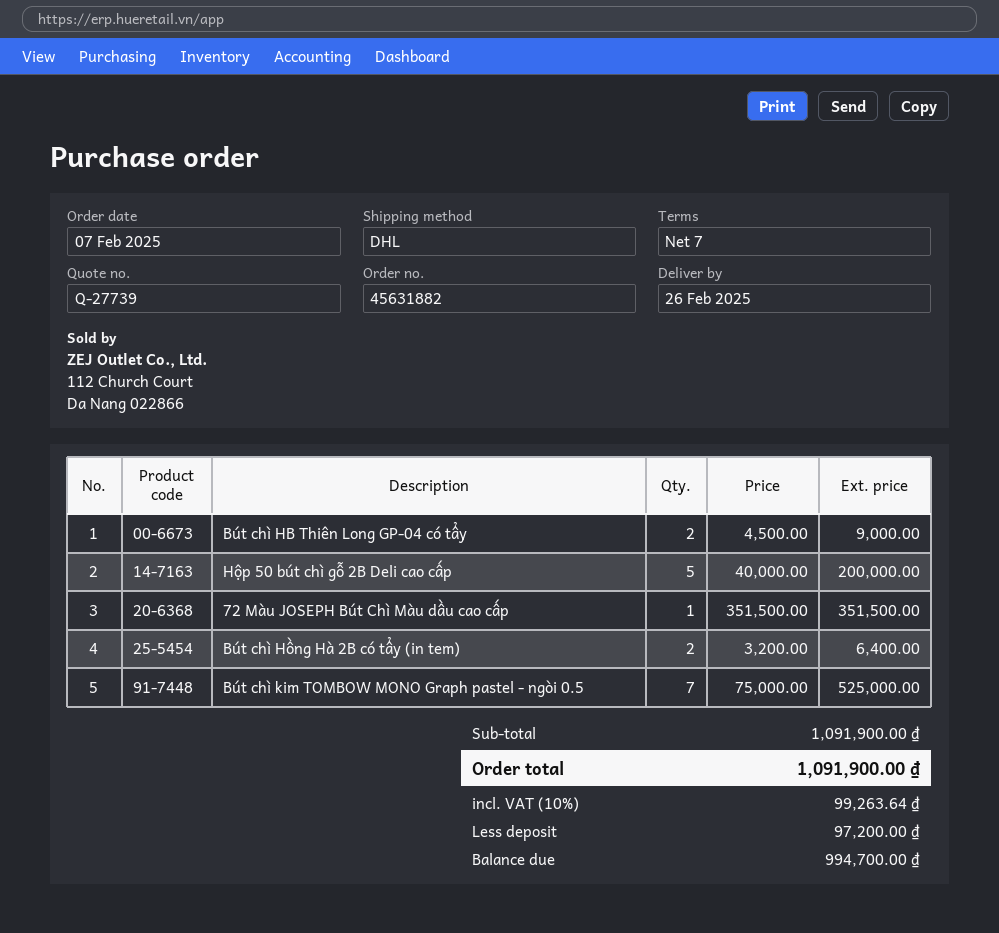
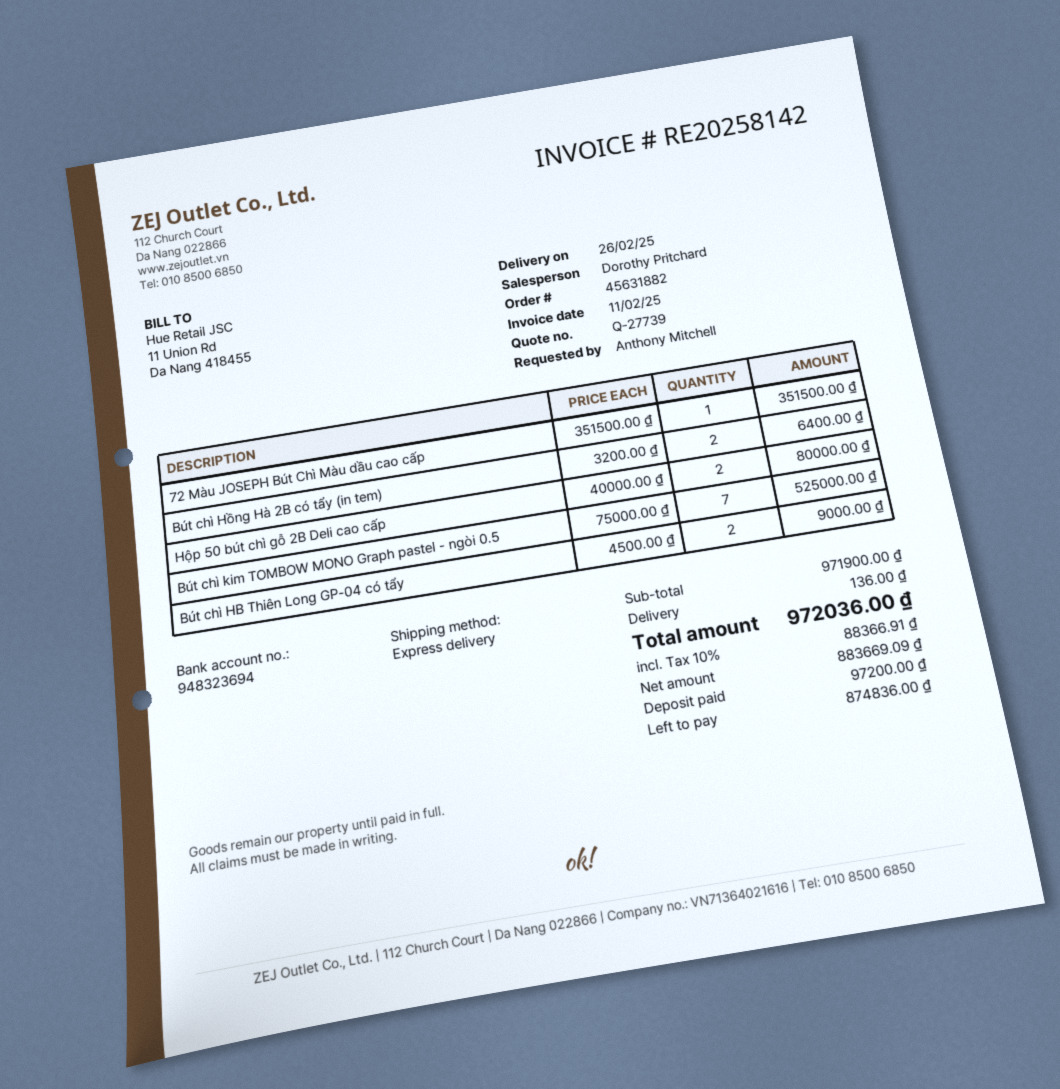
shipping method: DHL -> express
Hộp 50 bút chì gỗ 2B Deli cao cấp: 5 x 40000.00 = 200000.00 -> 2 x 40000.00 = 80000.00
subtotal: 1091900.00 -> 971900.00
shipping: none -> 136.00
tax: 10% = 99263.64 -> 10% = 88366.91
total: 1091900.00 -> 972036.00
balance: 994700.00 -> 874836.00

